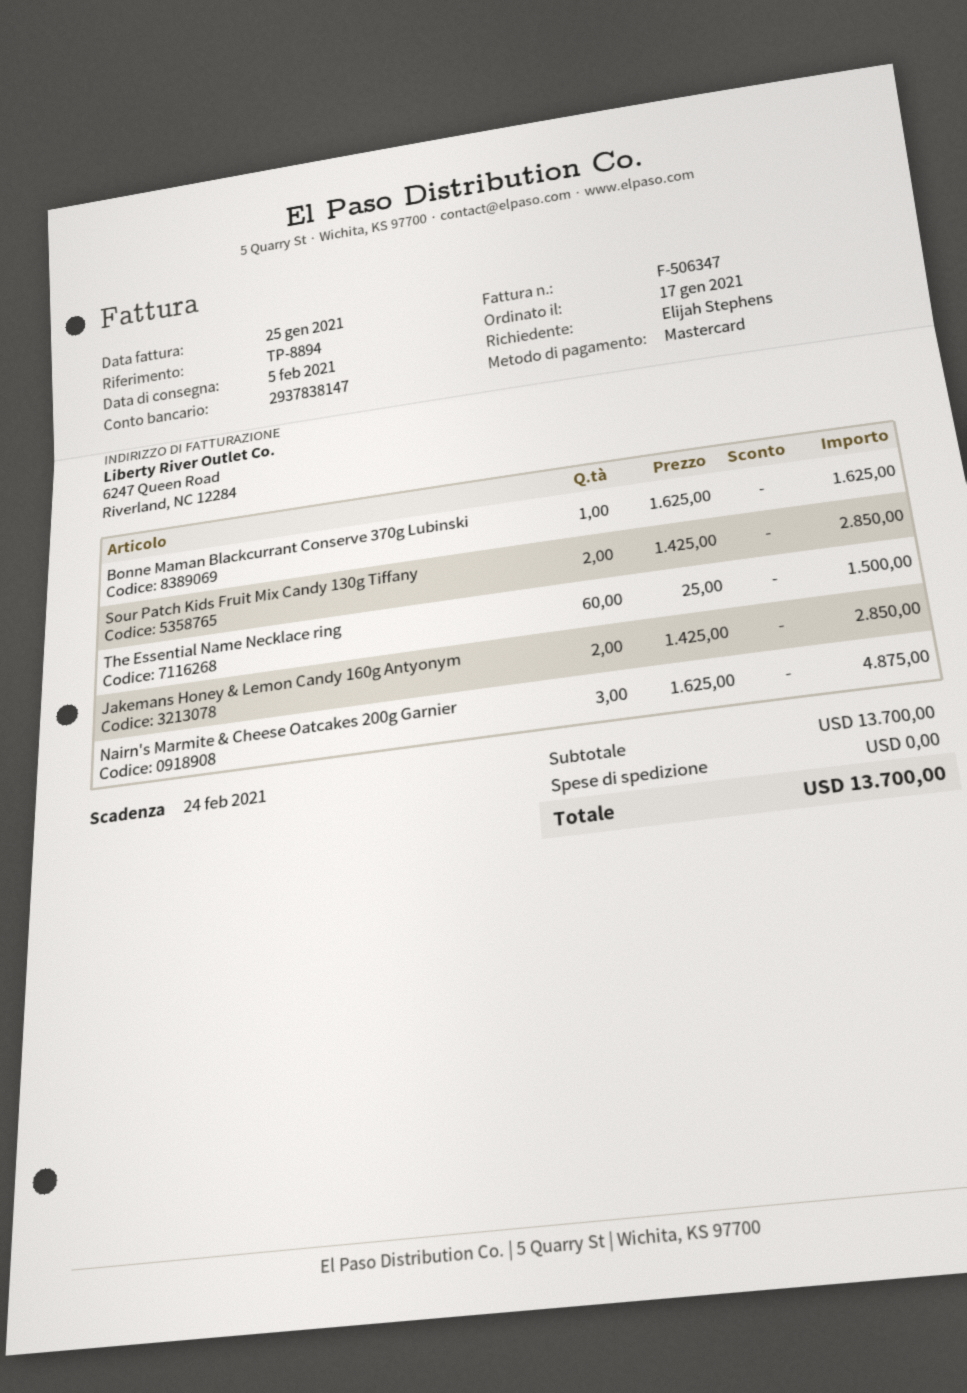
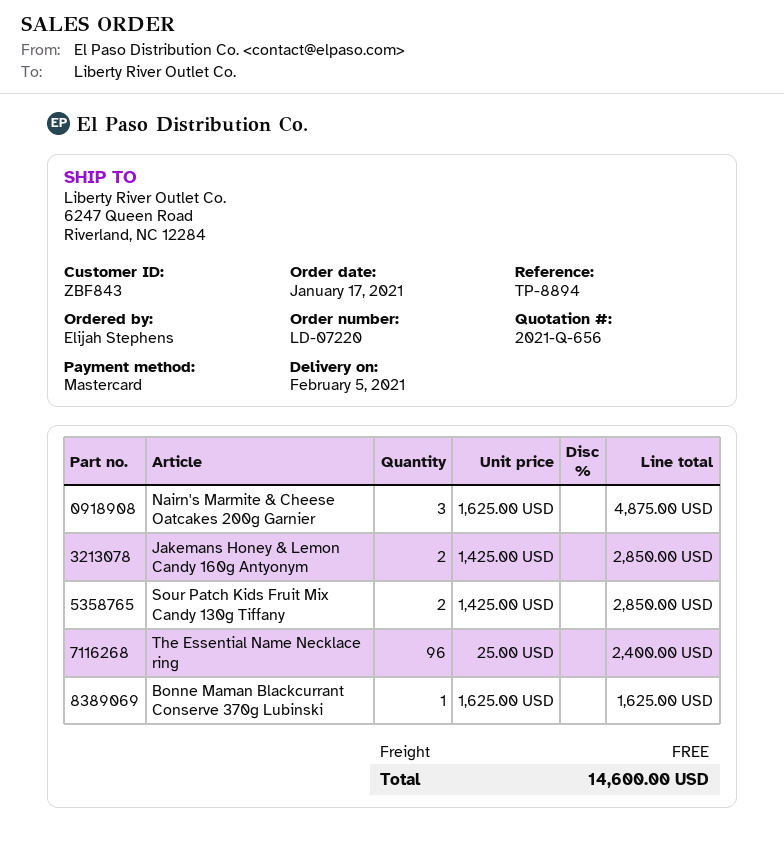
The Essential Name Necklace ring: 60 x 25.00 = 1500.00 -> 96 x 25.00 = 2400.00
total: 13700.00 -> 14600.00

